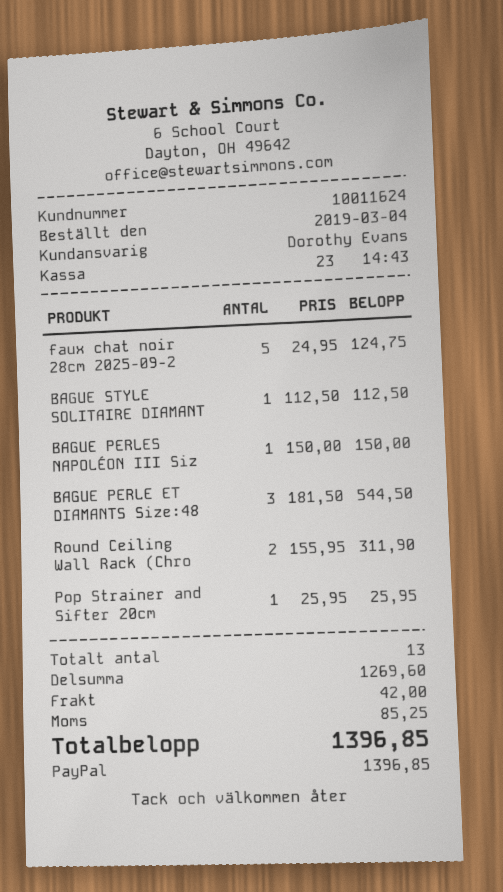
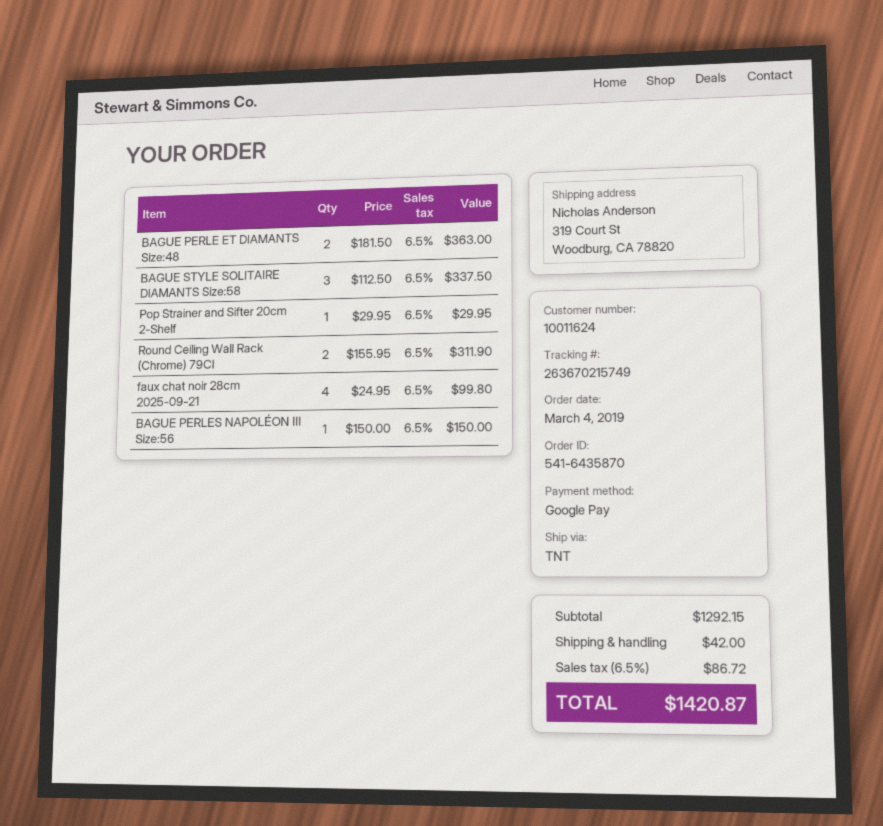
payment method: PayPal -> Google Pay
faux chat noir 28cm 2025-09-2: 5 x 24.95 = 124.75 -> 4 x 24.95 = 99.80
BAGUE STYLE SOLITAIRE DIAMANT: 1 x 112.50 = 112.50 -> 3 x 112.50 = 337.50
BAGUE PERLE ET DIAMANTS Size:48: 3 x 181.50 = 544.50 -> 2 x 181.50 = 363.00
Pop Strainer and Sifter 20cm: 1 x 25.95 = 25.95 -> 1 x 29.95 = 29.95
subtotal: 1269.60 -> 1292.15
tax: 85.25 -> 86.72
total: 1396.85 -> 1420.87

